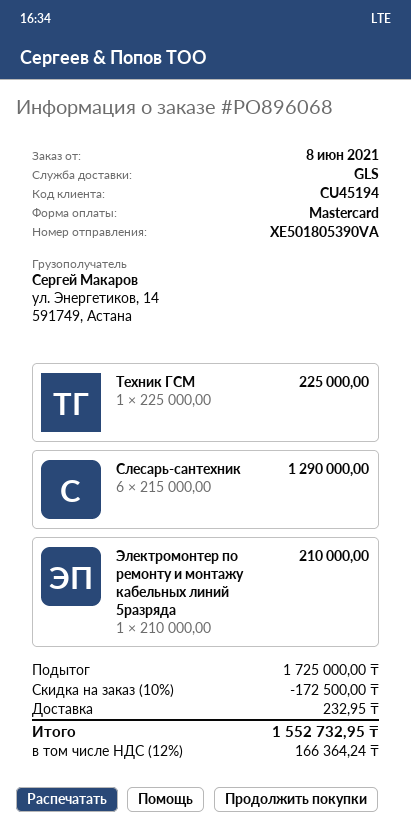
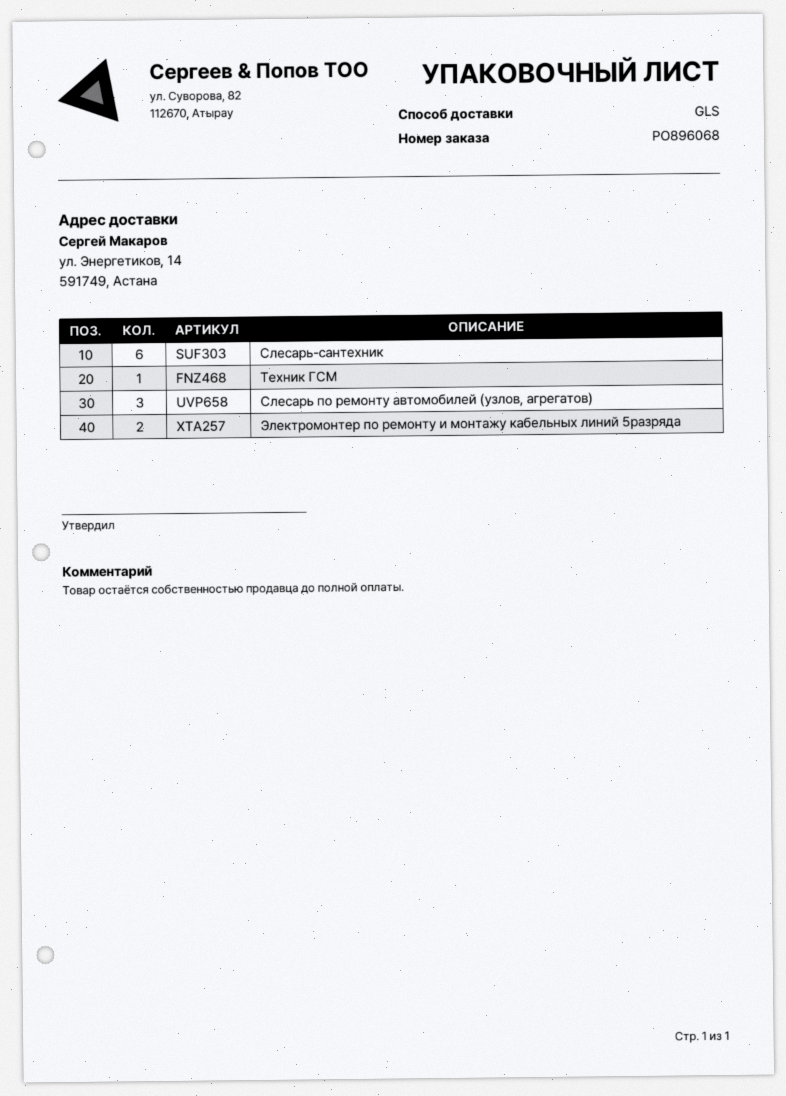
Электромонтер по ремонту и монтажу кабельных линий 5разряда: 1 -> 2
Слесарь по ремонту автомобилей (узлов, агрегатов): none -> 3

